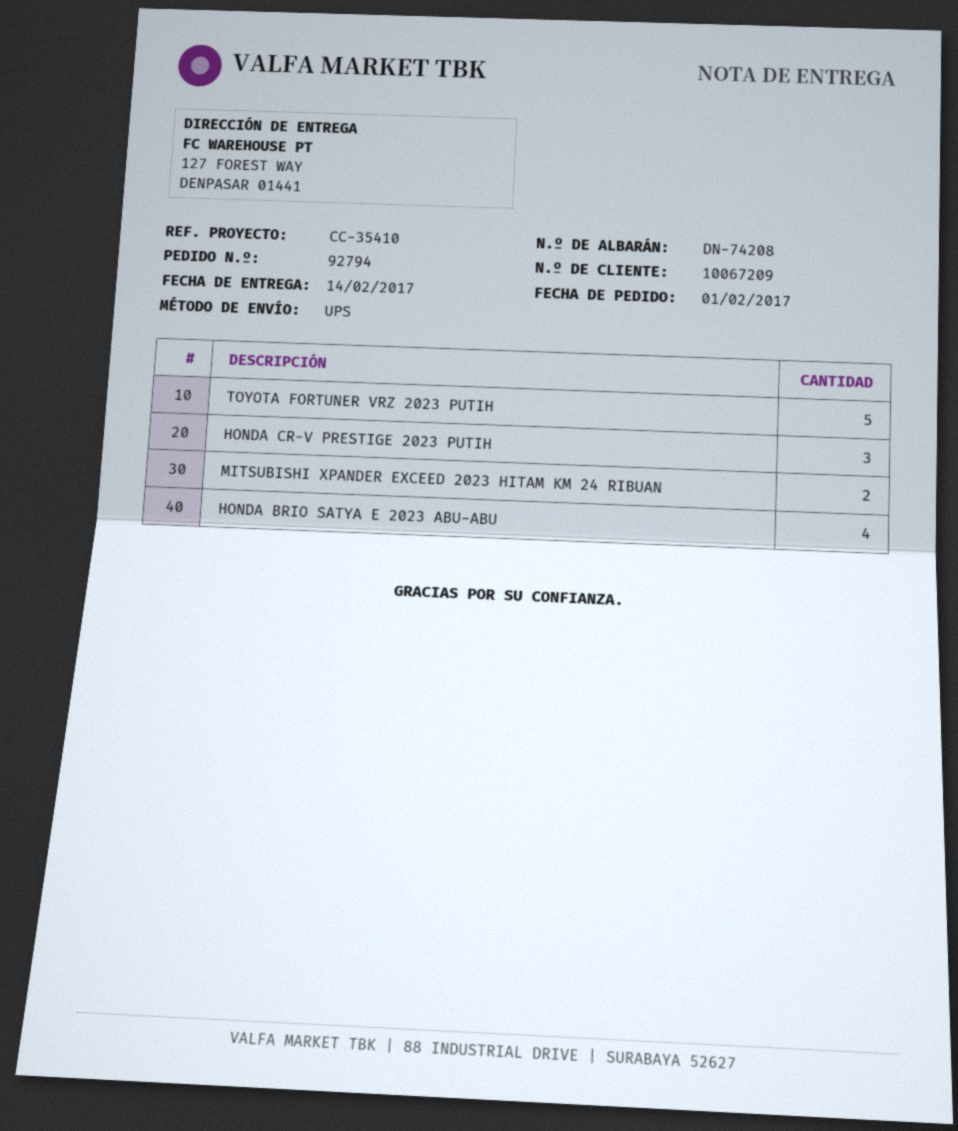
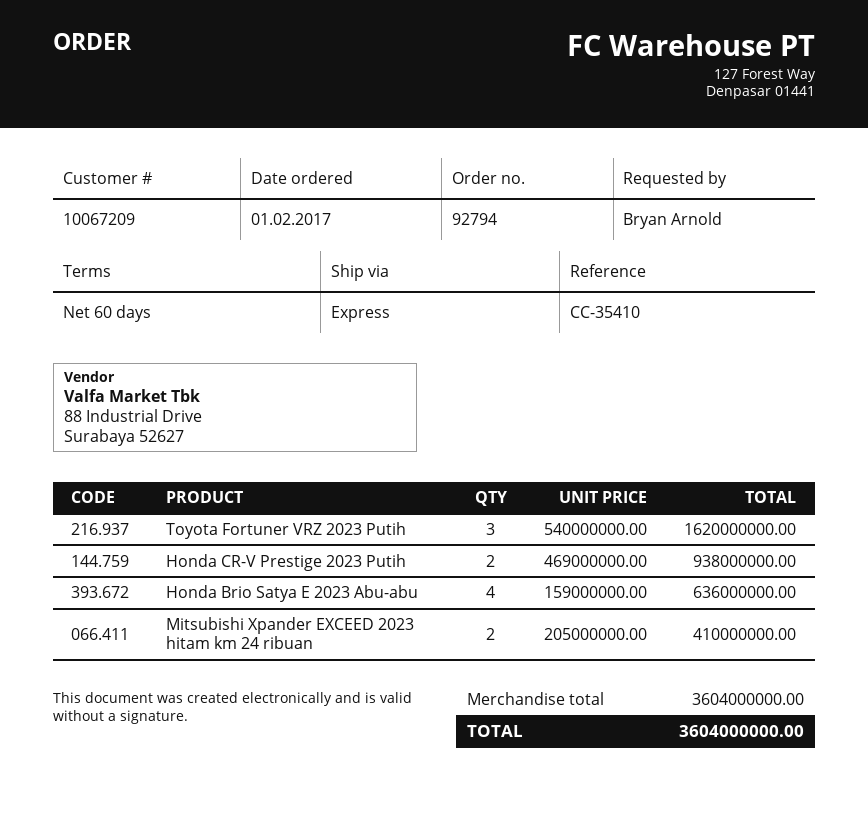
shipping method: UPS -> express
TOYOTA FORTUNER VRZ 2023 PUTIH: 5 -> 3
HONDA CR-V PRESTIGE 2023 PUTIH: 3 -> 2

